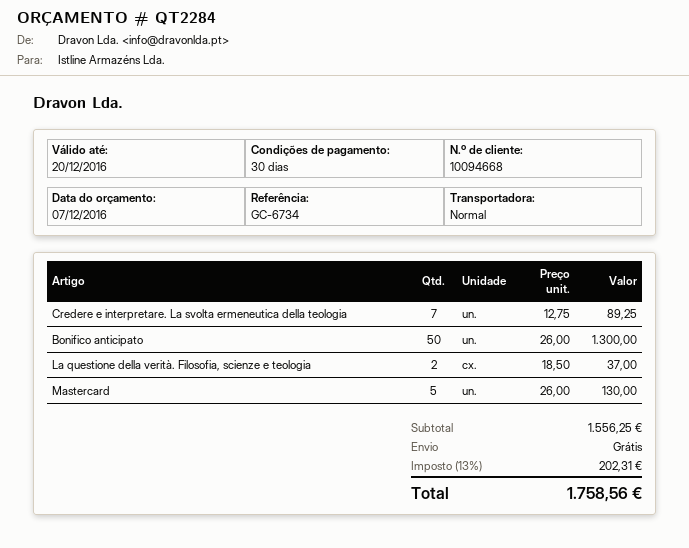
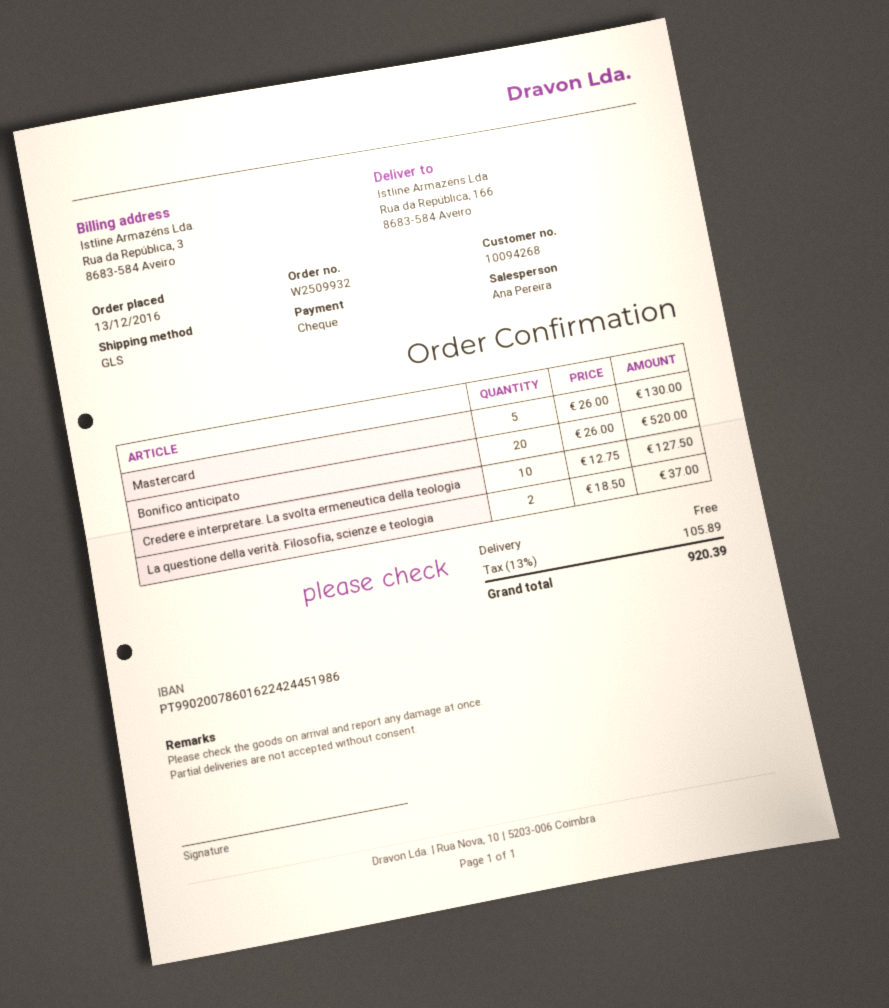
customer number: 10094668 -> 10094268
shipping method: standard -> GLS
Credere e interpretare. La svolta ermeneutica della teologia: 7 x 12.75 = 89.25 -> 10 x 12.75 = 127.50
Bonifico anticipato: 50 x 26.00 = 1300.00 -> 20 x 26.00 = 520.00
tax: 13% = 202.31 -> 13% = 105.89
total: 1758.56 -> 920.39

